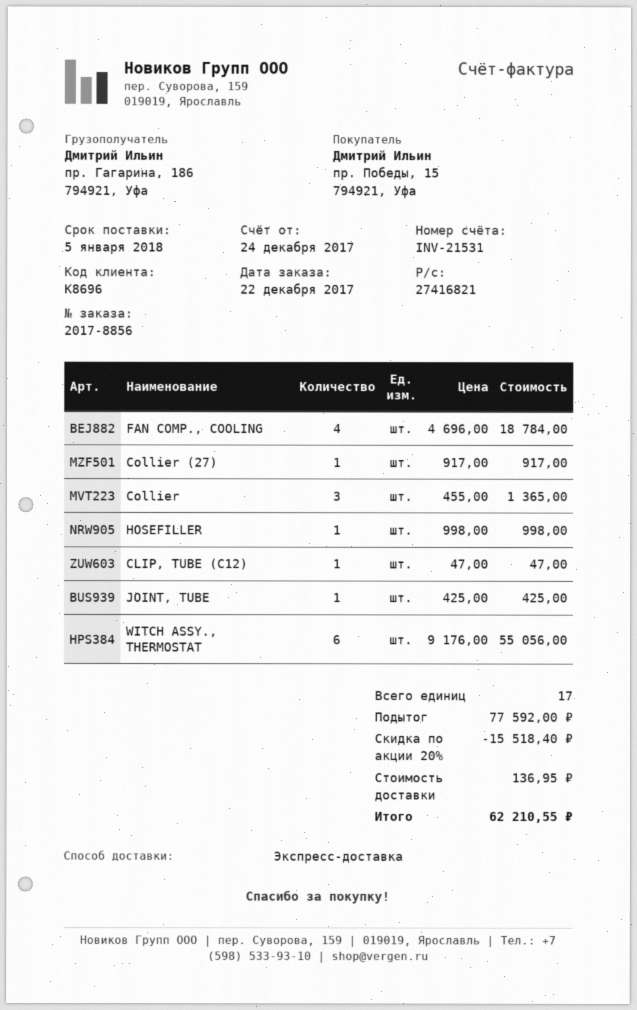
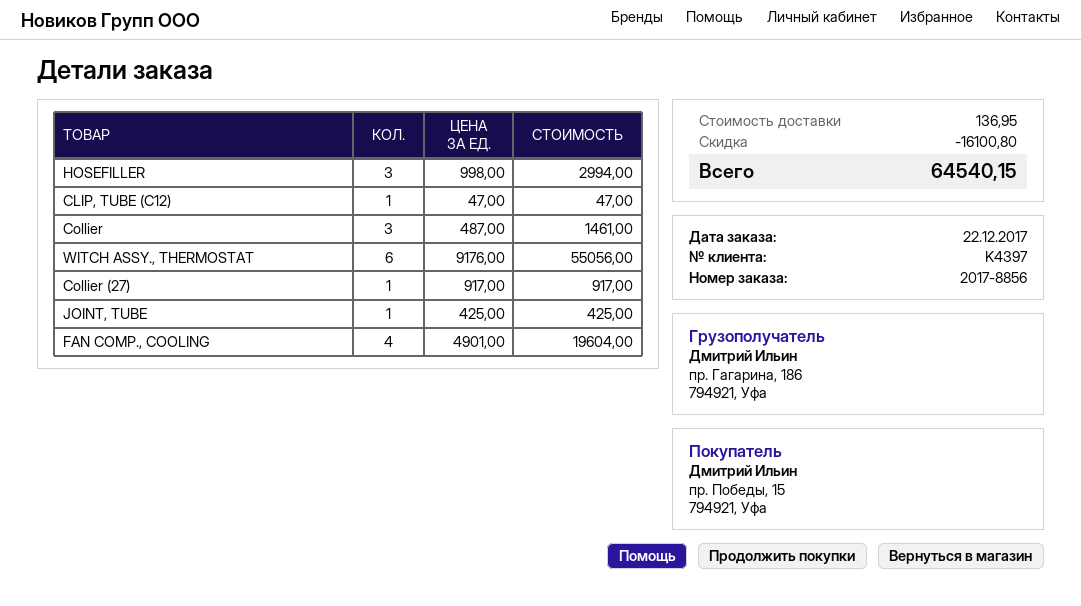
customer number: K8696 -> K4397
FAN COMP., COOLING: 4 x 4696.00 = 18784.00 -> 4 x 4901.00 = 19604.00
Collier: 3 x 455.00 = 1365.00 -> 3 x 487.00 = 1461.00
HOSEFILLER: 1 x 998.00 = 998.00 -> 3 x 998.00 = 2994.00
discount: 15518.40 -> 16100.80
total: 62210.55 -> 64540.15

